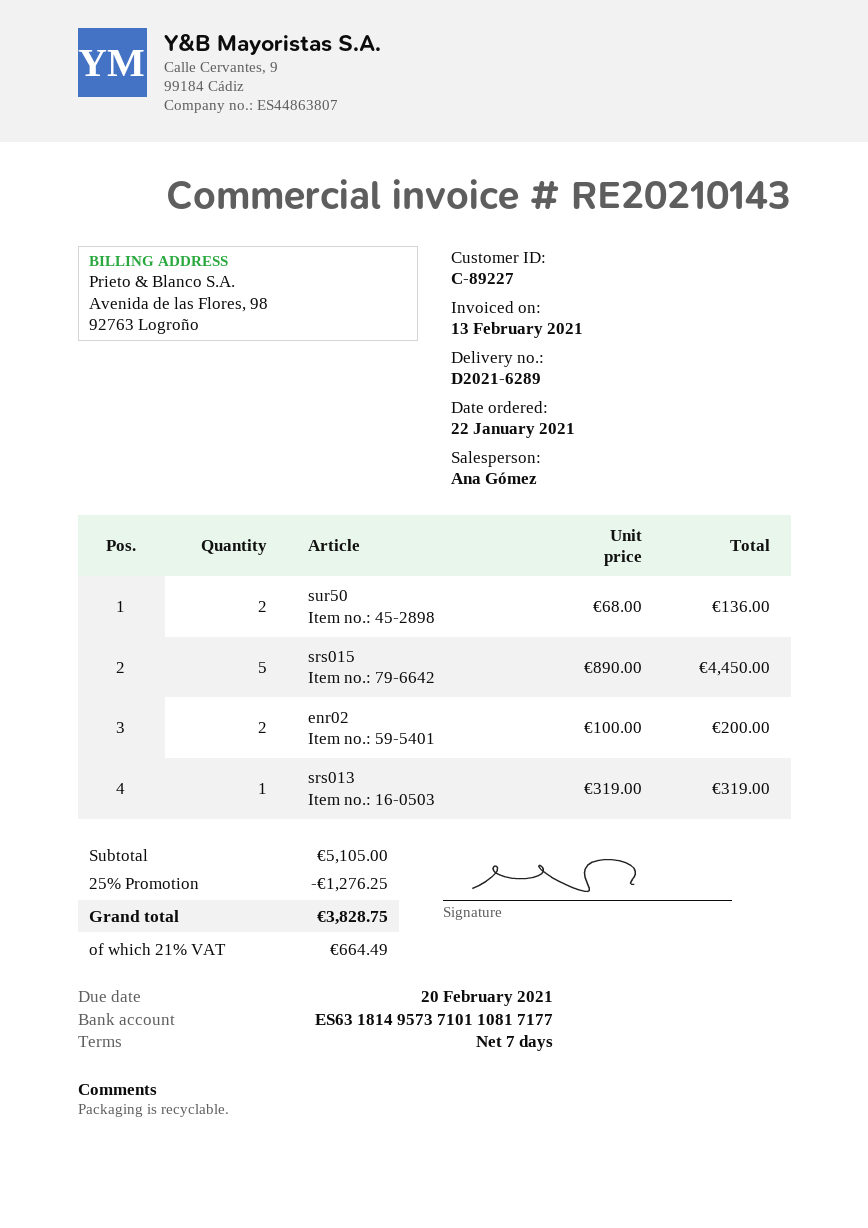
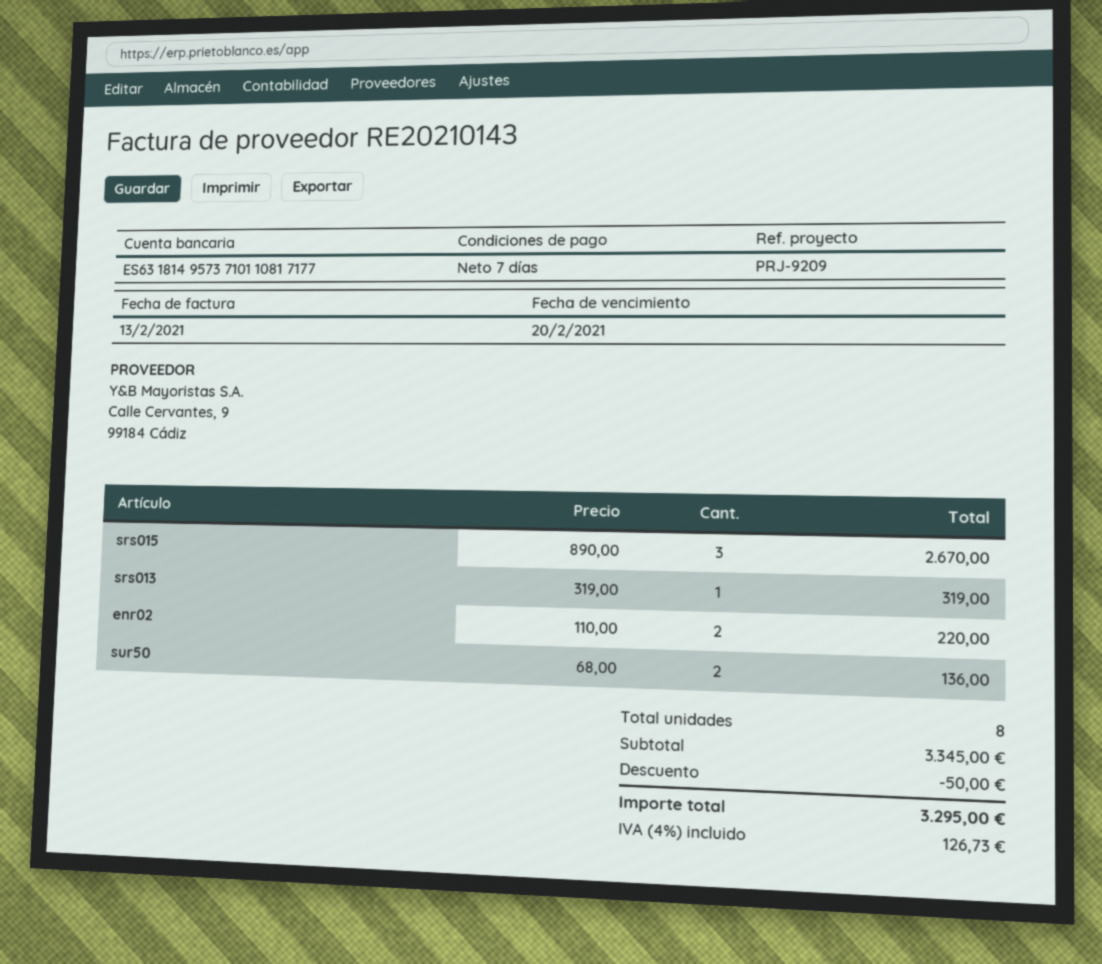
srs015: 5 x 890.00 = 4450.00 -> 3 x 890.00 = 2670.00
enr02: 2 x 100.00 = 200.00 -> 2 x 110.00 = 220.00
subtotal: 5105.00 -> 3345.00
discount: 1276.25 -> 50.00
tax: 21% = 664.49 -> 4% = 126.73
total: 3828.75 -> 3295.00

